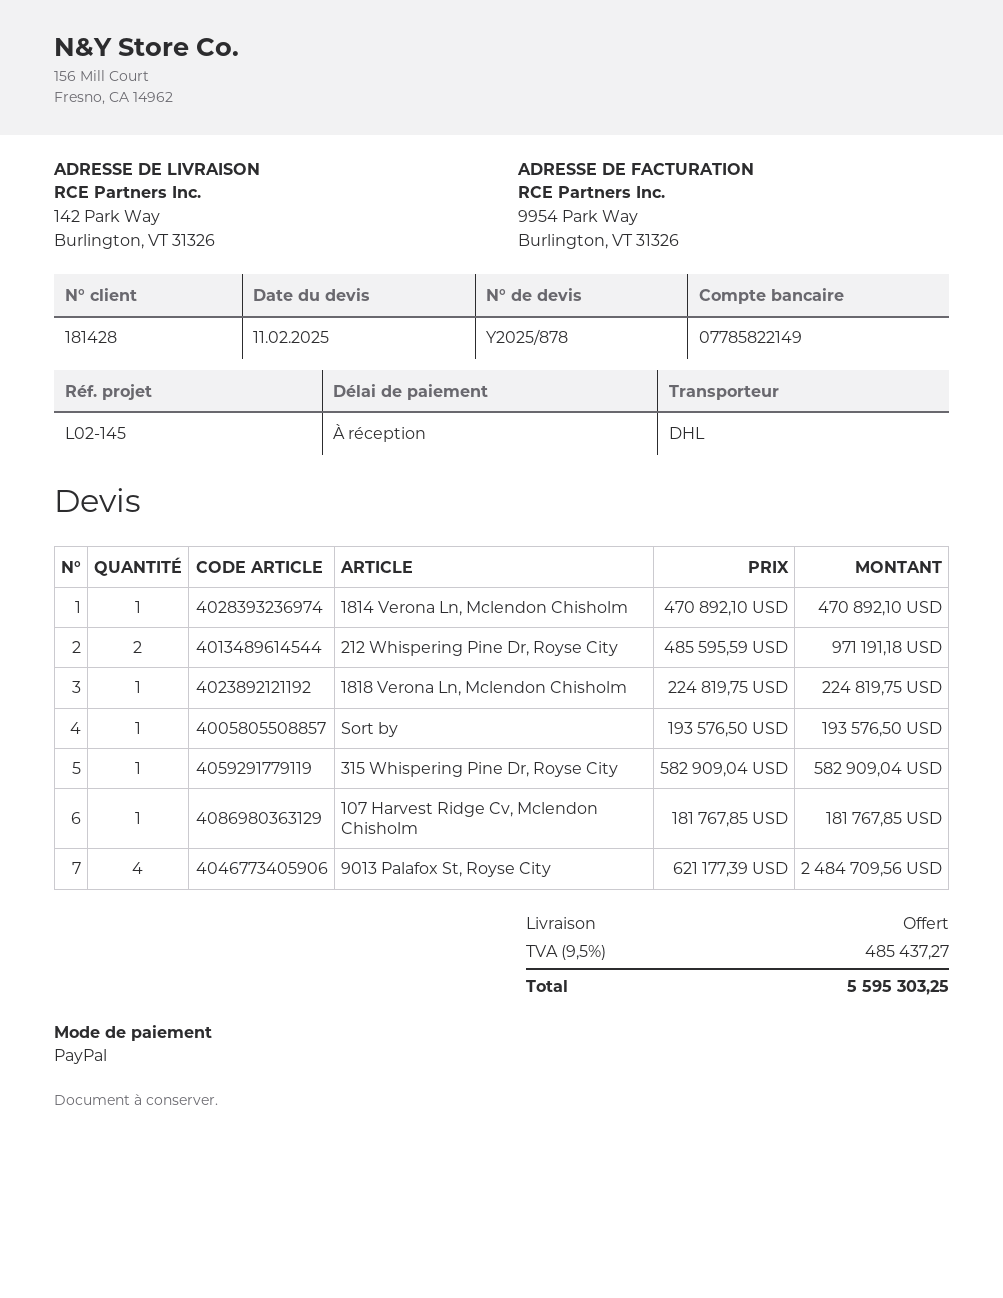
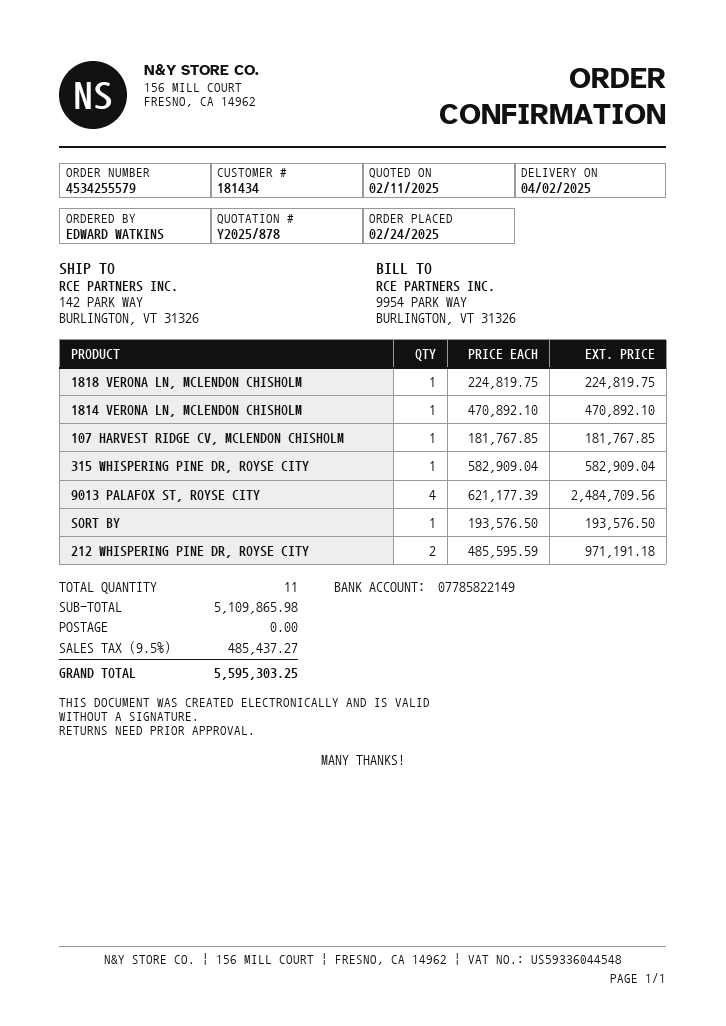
customer number: 181428 -> 181434

